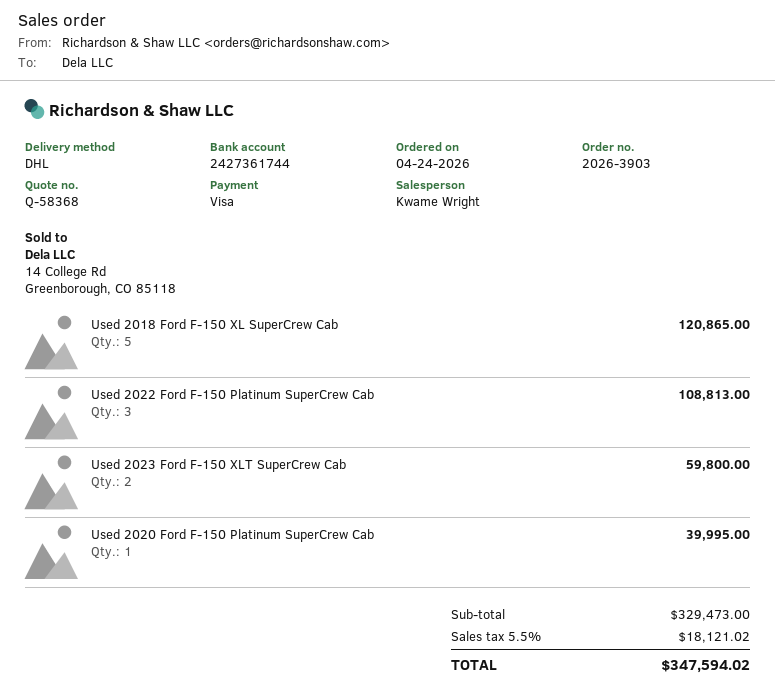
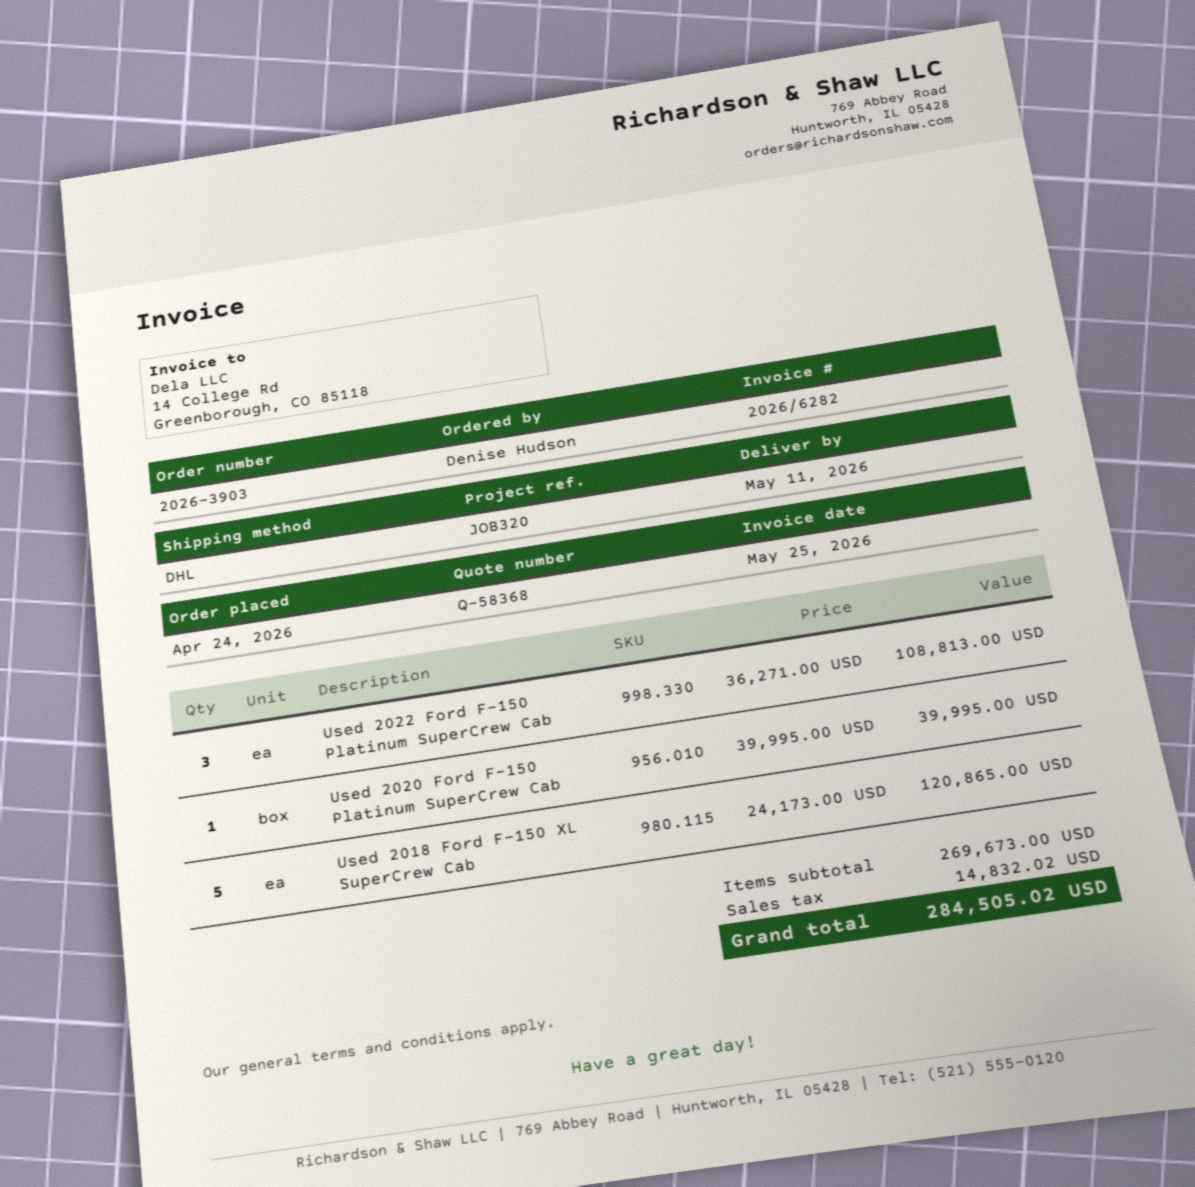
Used 2023 Ford F-150 XLT SuperCrew Cab: 2 for 59800.00 -> none
subtotal: 329473.00 -> 269673.00
tax: 18121.02 -> 14832.02
total: 347594.02 -> 284505.02

